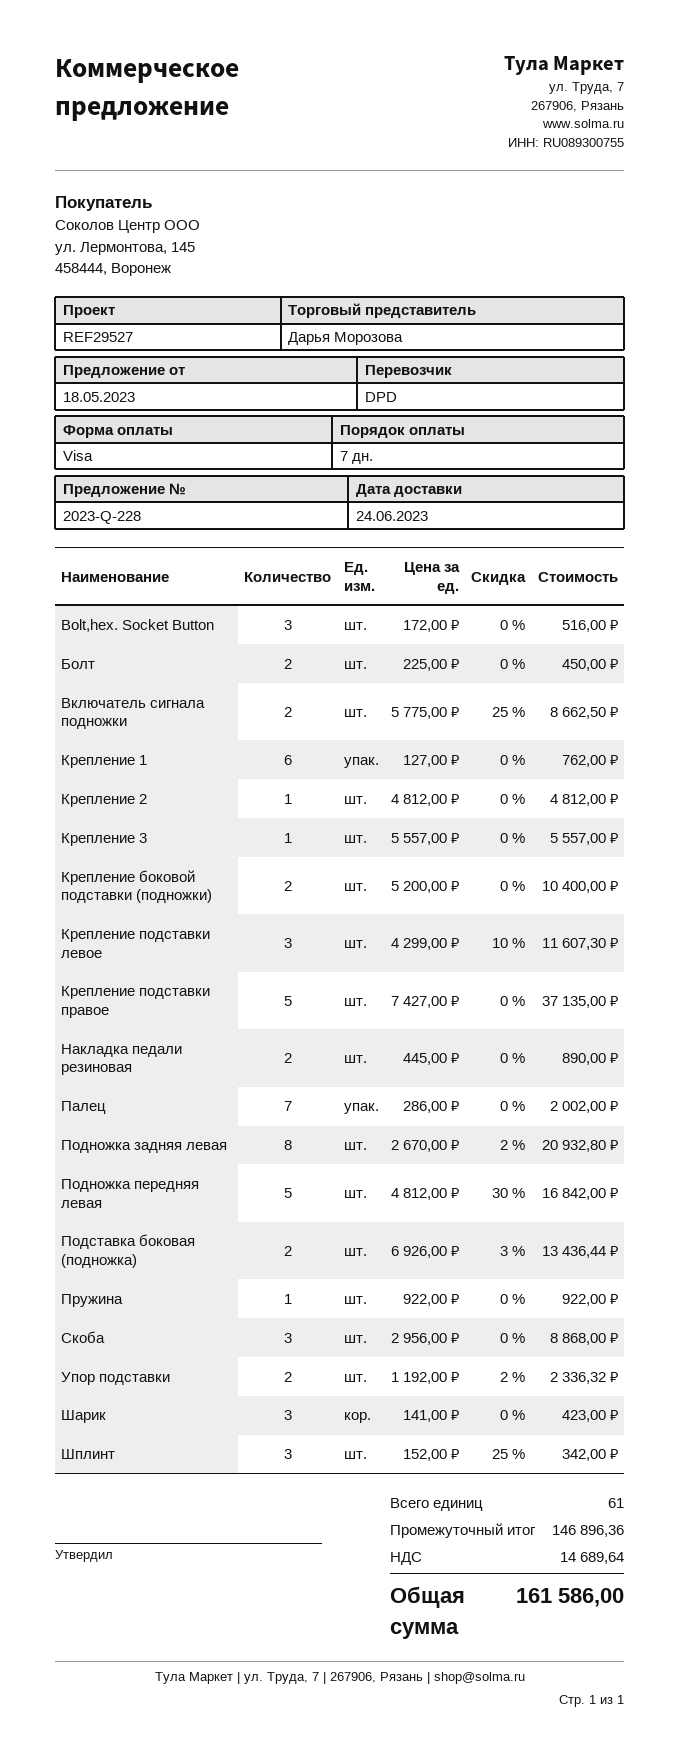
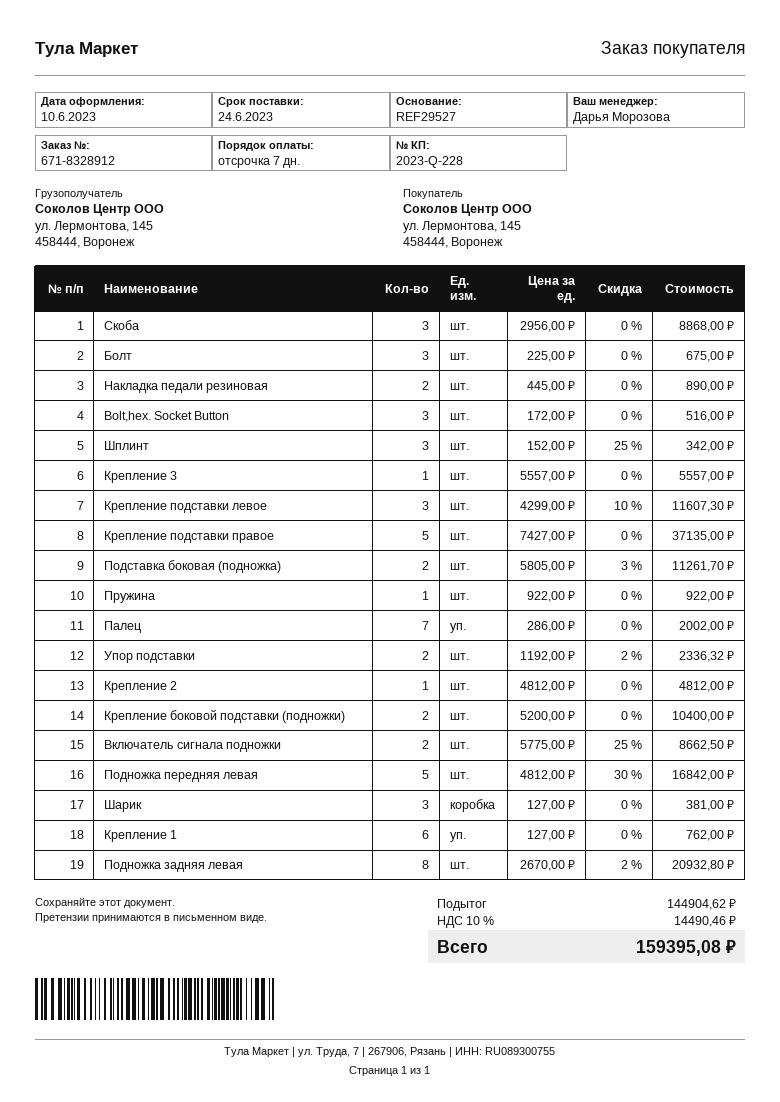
Болт: 2 x 225.00 = 450.00 -> 3 x 225.00 = 675.00
Подставка боковая (подножка): 2 x 6926.00 - 3% = 13436.44 -> 2 x 5805.00 - 3% = 11261.70
Шарик: 3 x 141.00 = 423.00 -> 3 x 127.00 = 381.00
subtotal: 146896.36 -> 144904.62
tax: 14689.64 -> 14490.46
total: 161586.00 -> 159395.08

